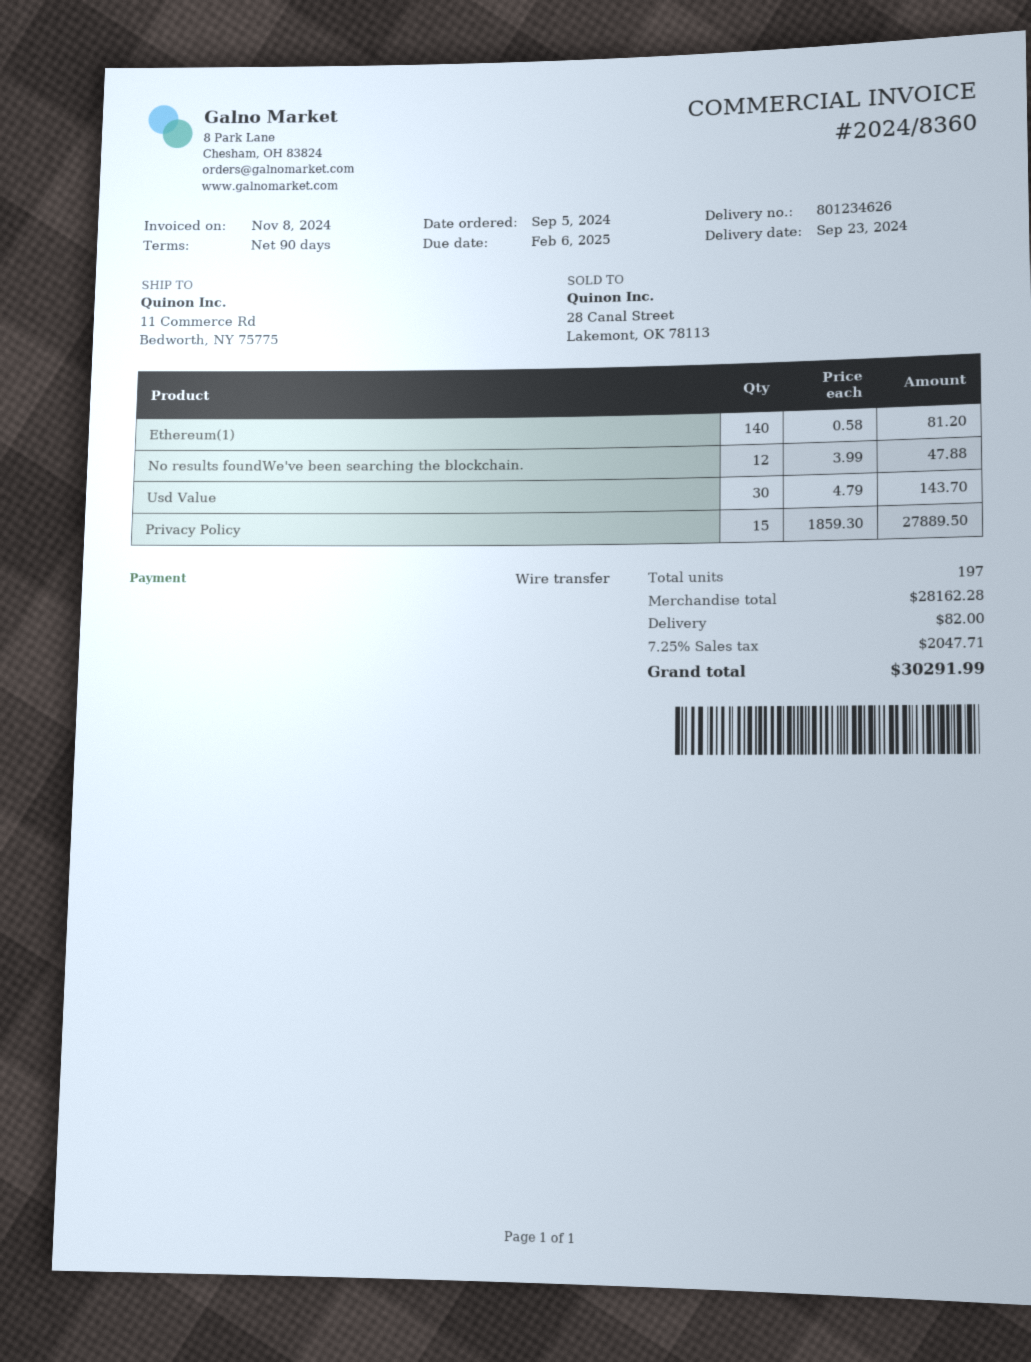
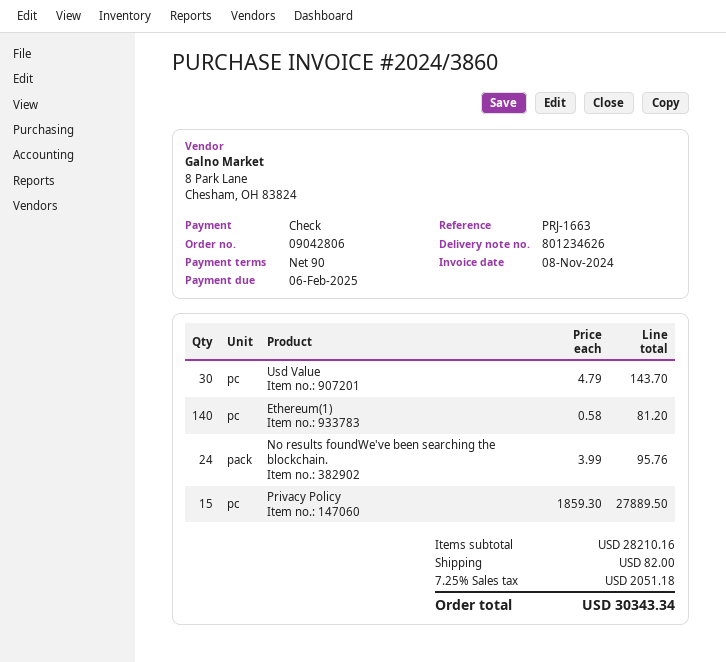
invoice number: 2024/8360 -> 2024/3860
payment method: bank transfer -> cheque
No results foundWe've been searching the blockchain.: 12 x 3.99 = 47.88 -> 24 x 3.99 = 95.76
subtotal: 28162.28 -> 28210.16
tax: 7.25% = 2047.71 -> 7.25% = 2051.18
total: 30291.99 -> 30343.34

